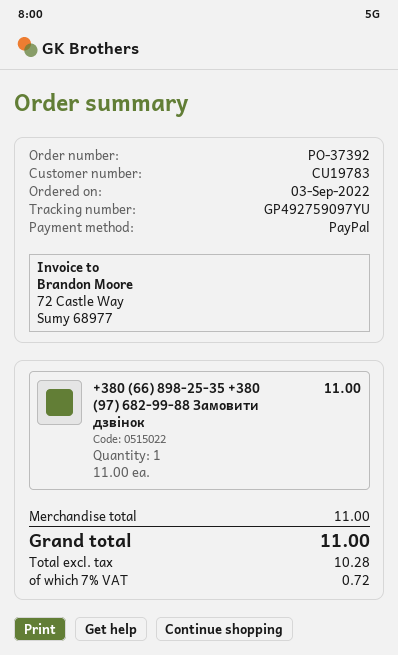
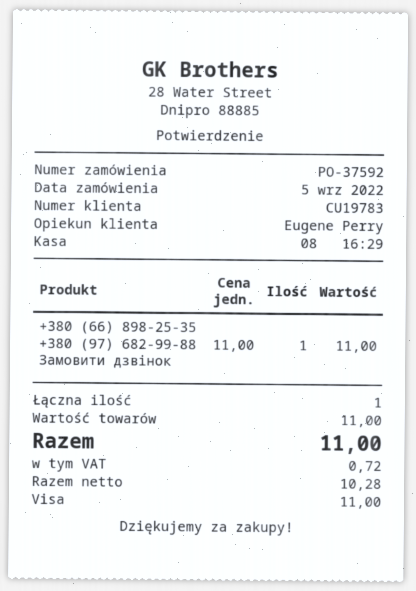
order number: PO-37392 -> PO-37592
order date: 2022-09-03 -> 2022-09-05
payment method: PayPal -> Visa

